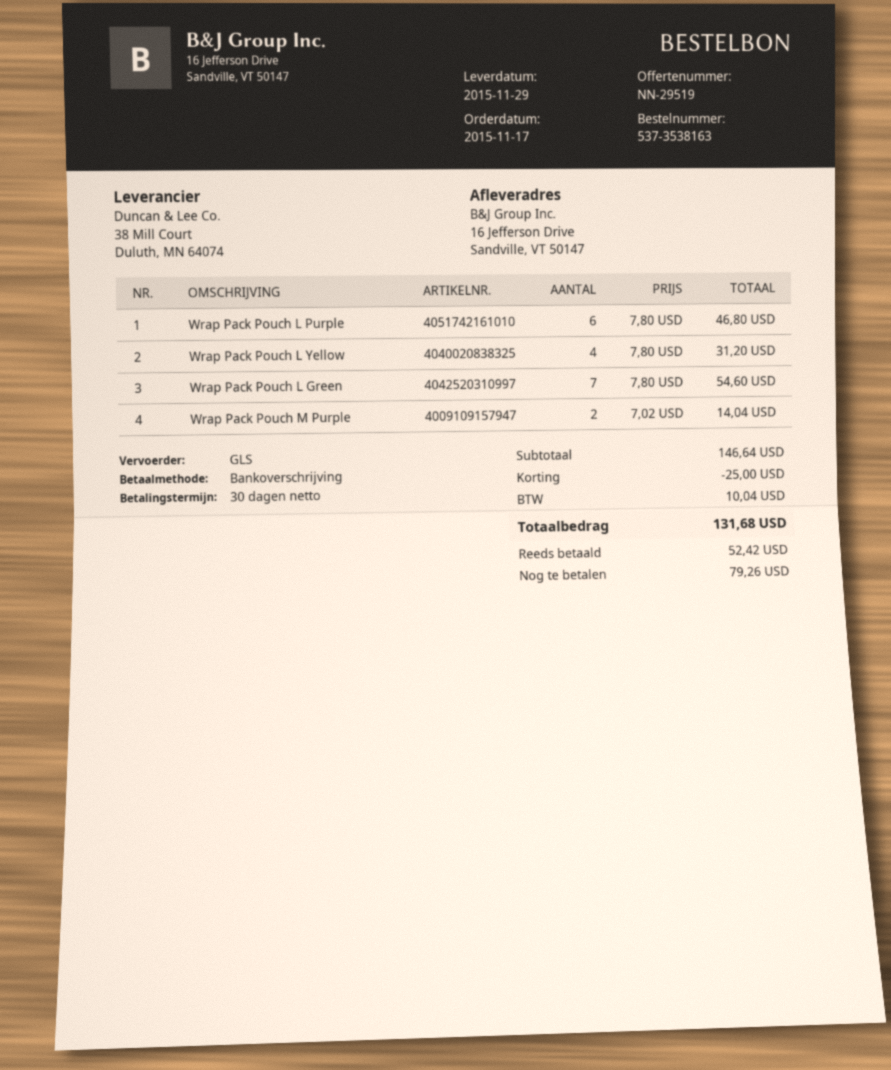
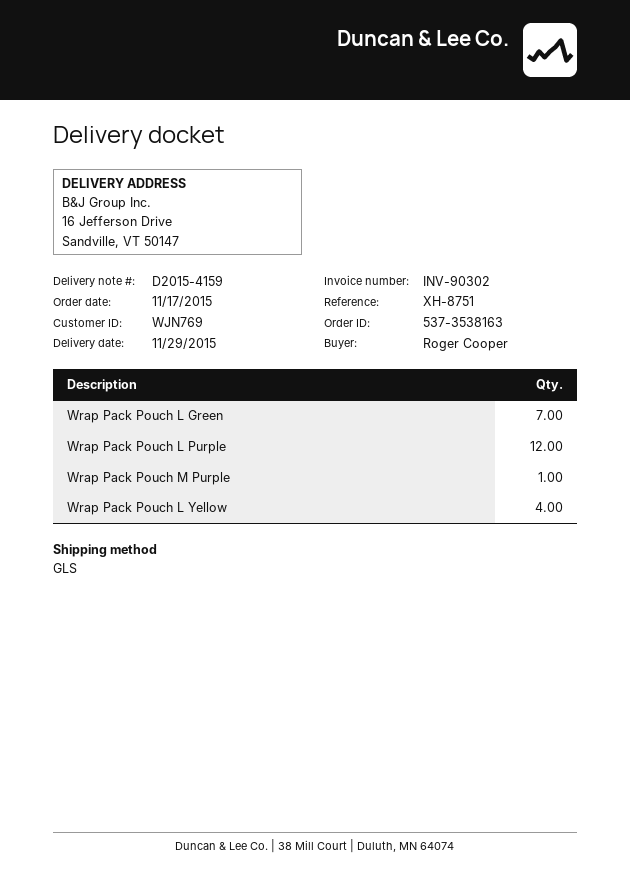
Wrap Pack Pouch L Purple: 6 -> 12
Wrap Pack Pouch M Purple: 2 -> 1

